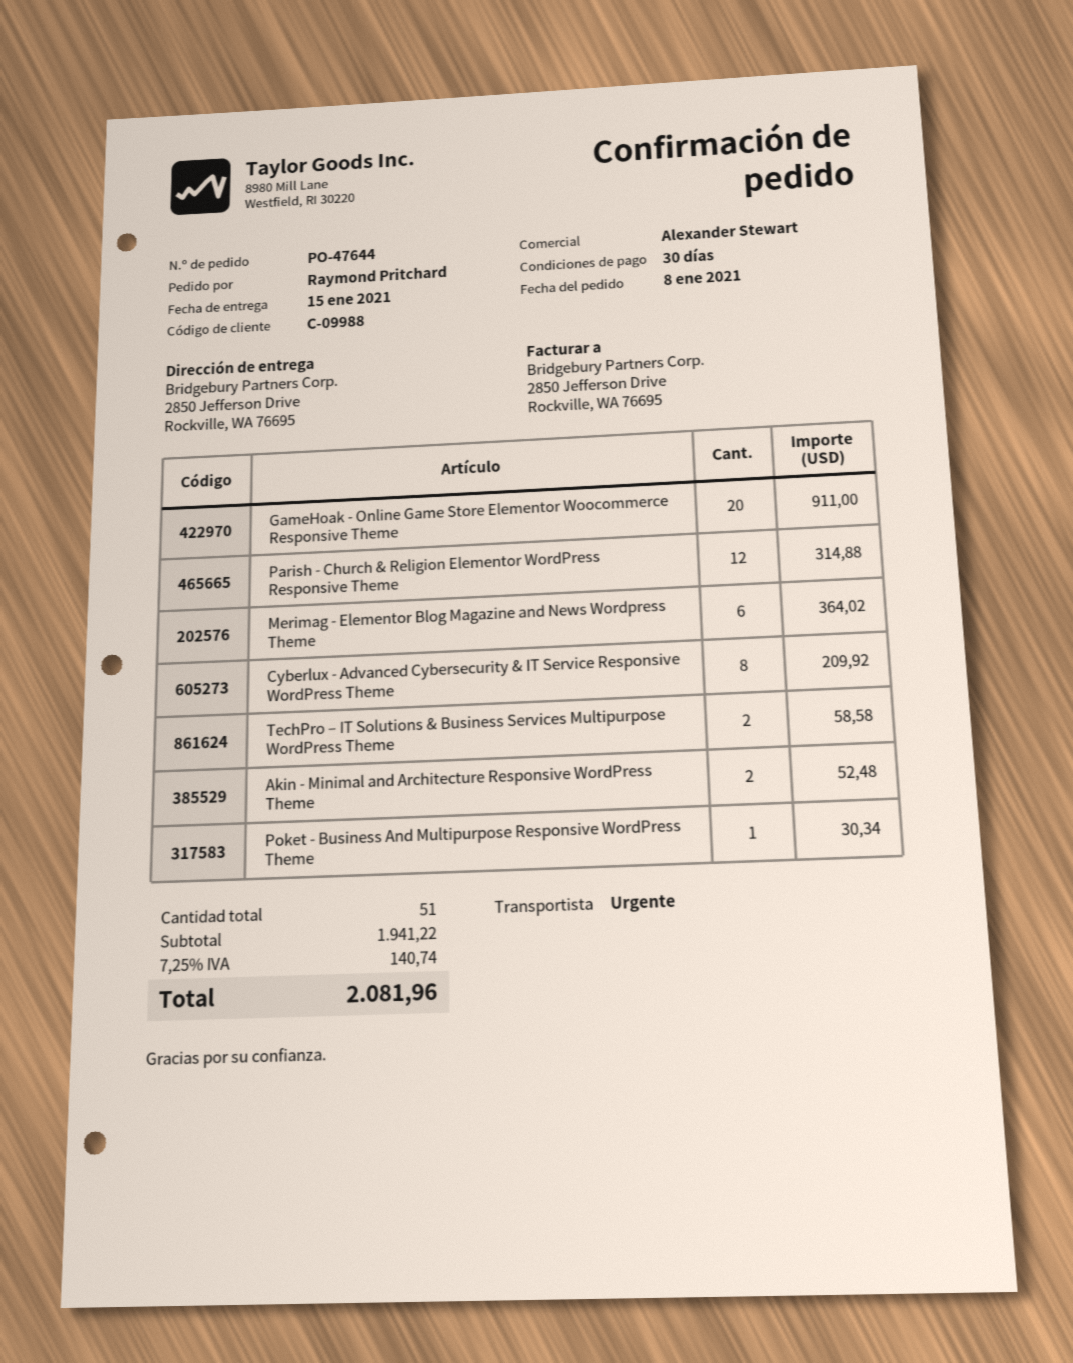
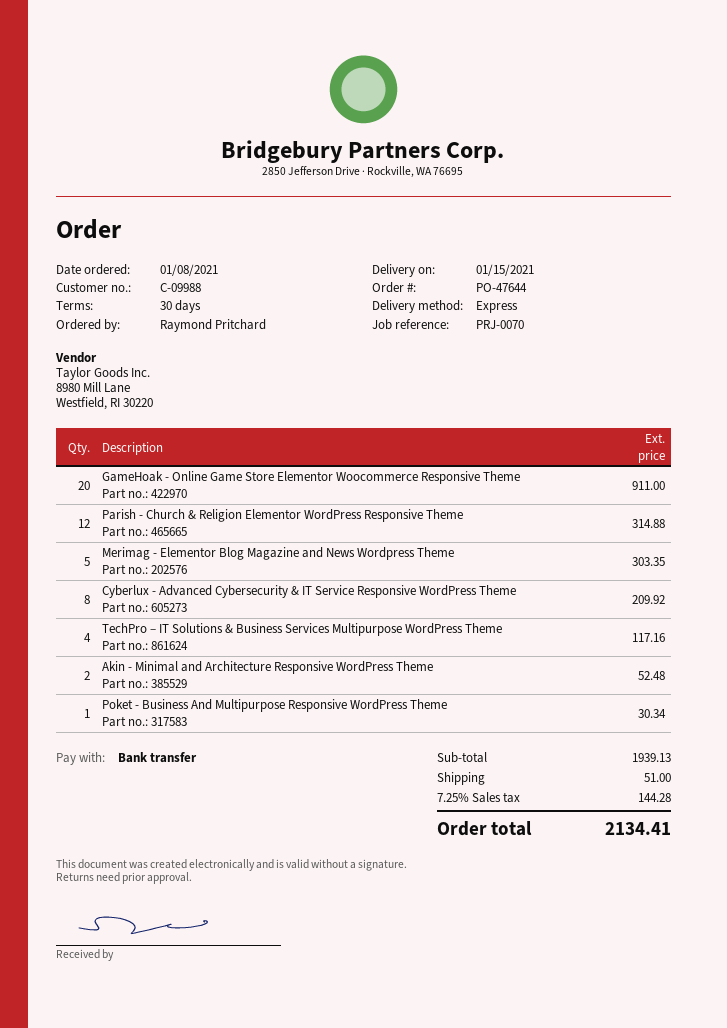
Merimag - Elementor Blog Magazine and News Wordpress Theme: 6 for 364.02 -> 5 for 303.35
TechPro – IT Solutions & Business Services Multipurpose WordPress Theme: 2 for 58.58 -> 4 for 117.16
subtotal: 1941.22 -> 1939.13
shipping: none -> 51.00
tax: 7.25% = 140.74 -> 7.25% = 144.28
total: 2081.96 -> 2134.41

